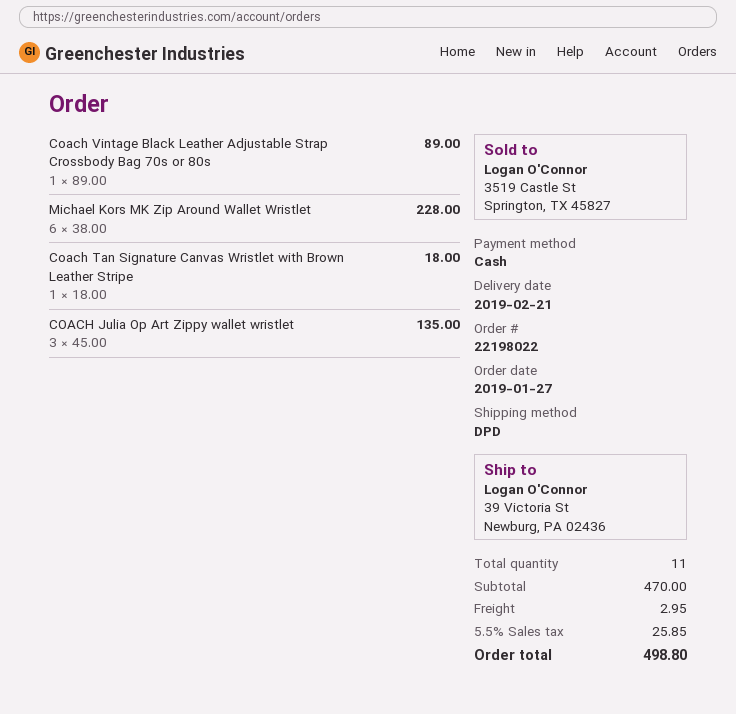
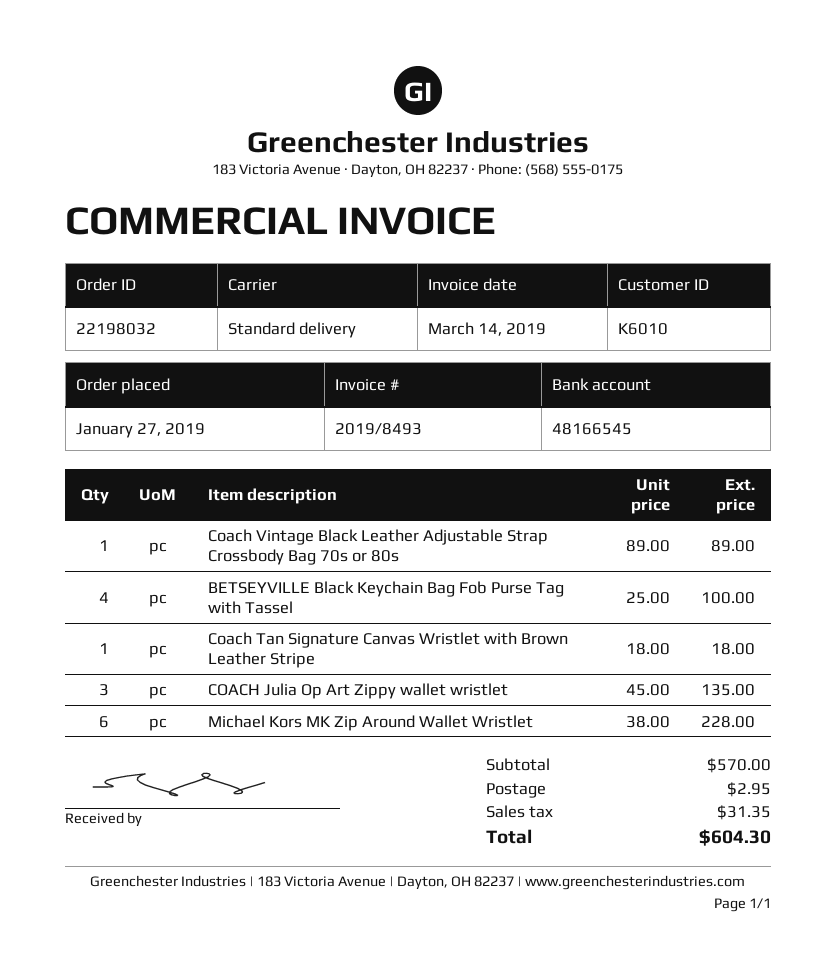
order number: 22198022 -> 22198032
shipping method: DPD -> standard
BETSEYVILLE Black Keychain Bag Fob Purse Tag with Tassel: none -> 4 x 25.00 = 100.00
subtotal: 470.00 -> 570.00
tax: 25.85 -> 31.35
total: 498.80 -> 604.30

